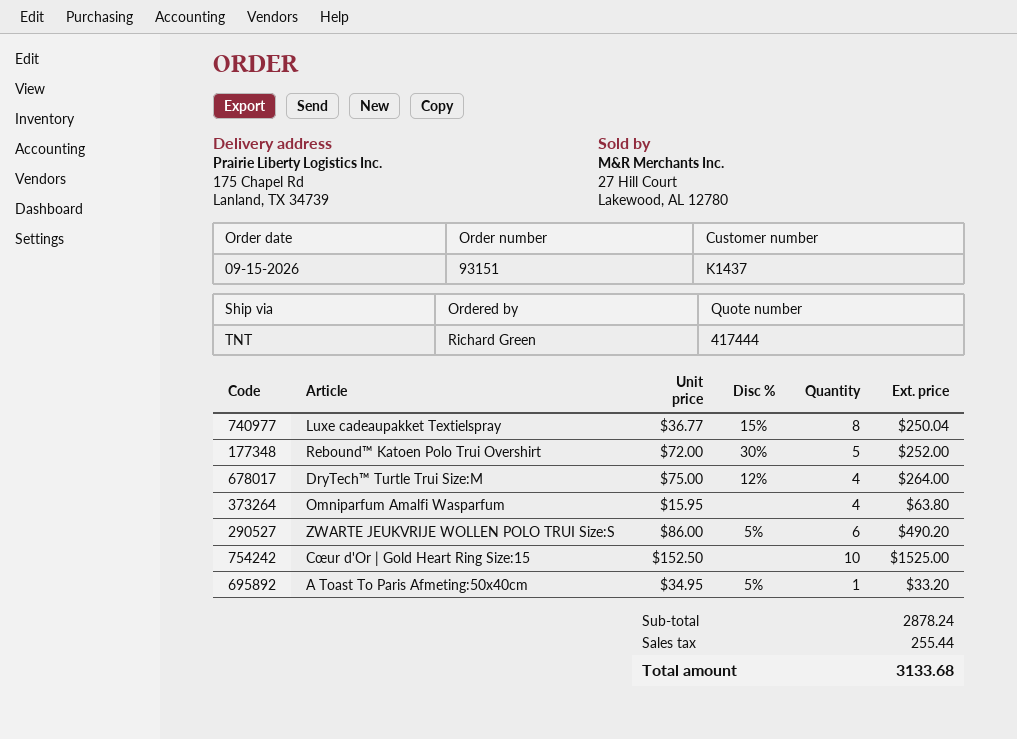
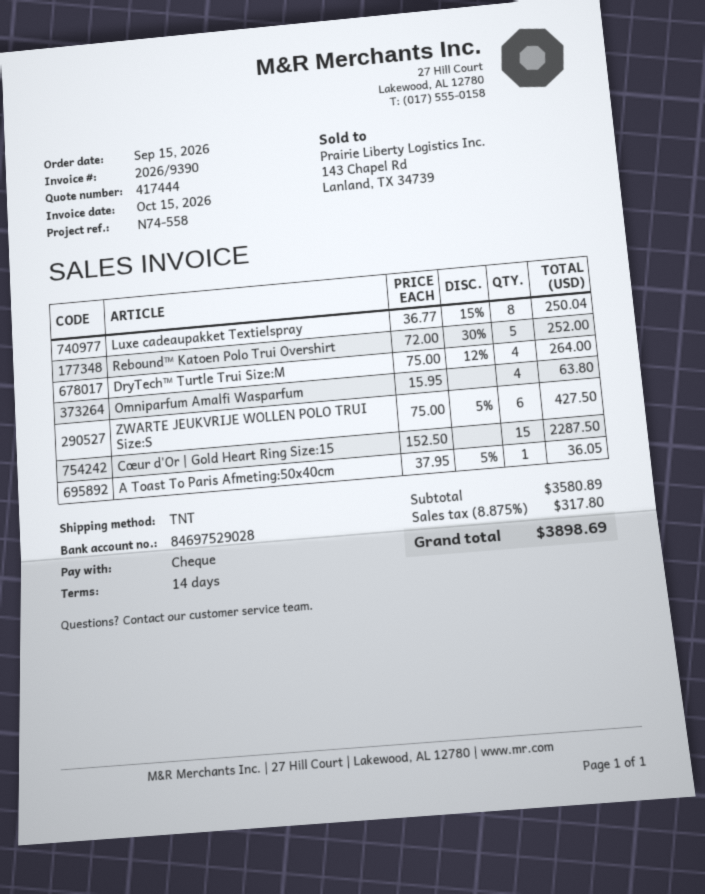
ZWARTE JEUKVRIJE WOLLEN POLO TRUI Size:S: 6 x 86.00 - 5% = 490.20 -> 6 x 75.00 - 5% = 427.50
Cœur d'Or | Gold Heart Ring Size:15: 10 x 152.50 = 1525.00 -> 15 x 152.50 = 2287.50
A Toast To Paris Afmeting:50x40cm: 1 x 34.95 - 5% = 33.20 -> 1 x 37.95 - 5% = 36.05
subtotal: 2878.24 -> 3580.89
tax: 255.44 -> 317.80
total: 3133.68 -> 3898.69

